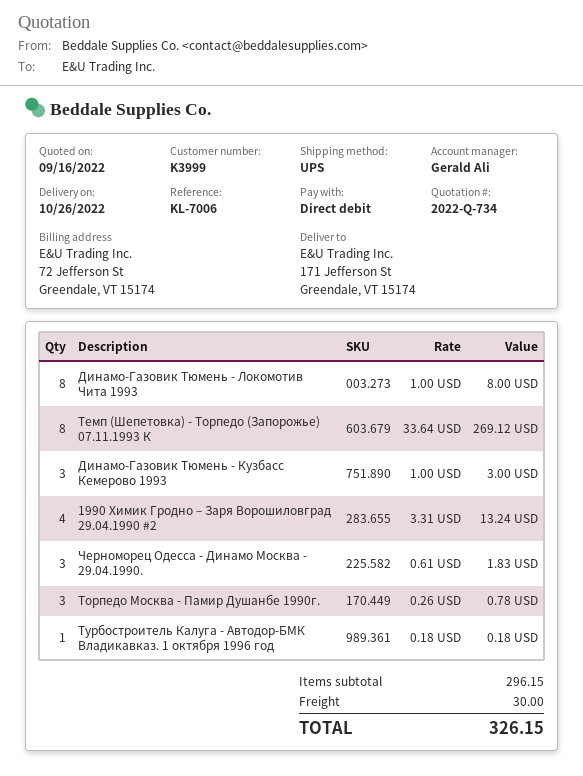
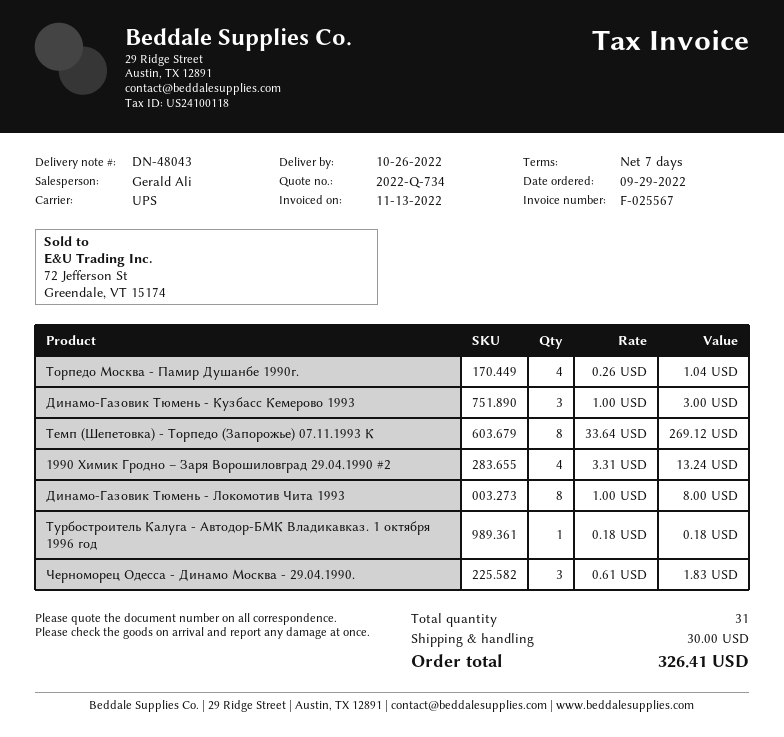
Торпедо Москва - Памир Душанбе 1990г.: 3 x 0.26 = 0.78 -> 4 x 0.26 = 1.04
total: 326.15 -> 326.41

